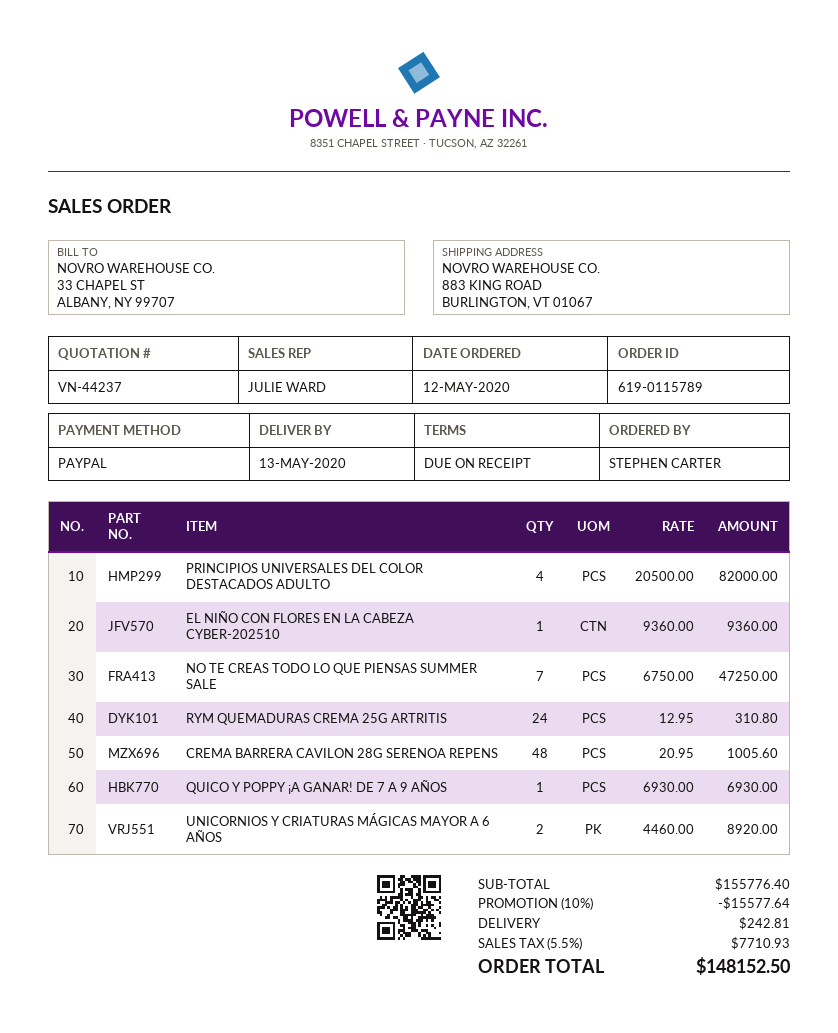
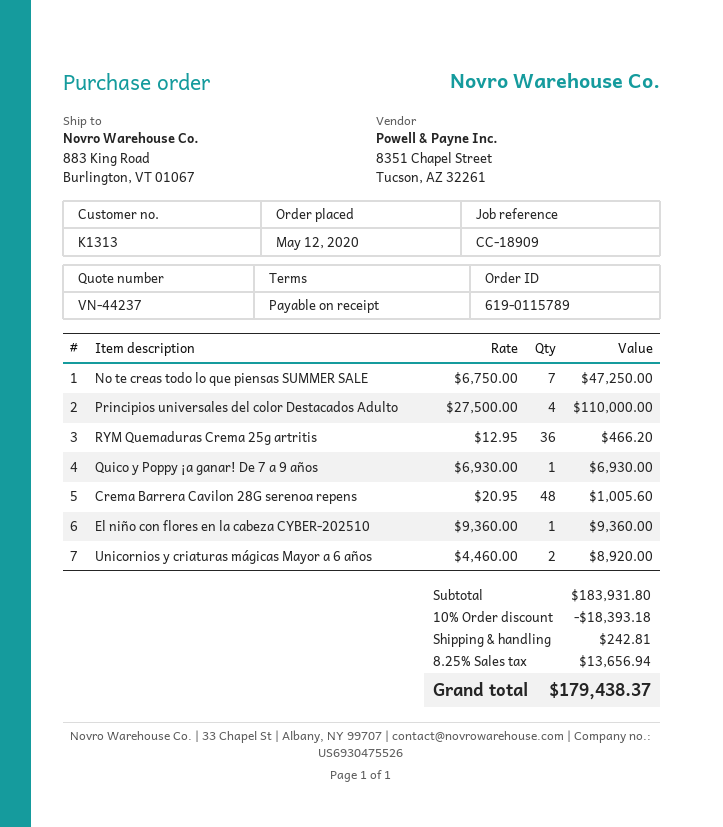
PRINCIPIOS UNIVERSALES DEL COLOR DESTACADOS ADULTO: 4 x 20500.00 = 82000.00 -> 4 x 27500.00 = 110000.00
RYM QUEMADURAS CREMA 25G ARTRITIS: 24 x 12.95 = 310.80 -> 36 x 12.95 = 466.20
subtotal: 155776.40 -> 183931.80
discount: 10% = 15577.64 -> 10% = 18393.18
tax: 5.5% = 7710.93 -> 8.25% = 13656.94
total: 148152.50 -> 179438.37

